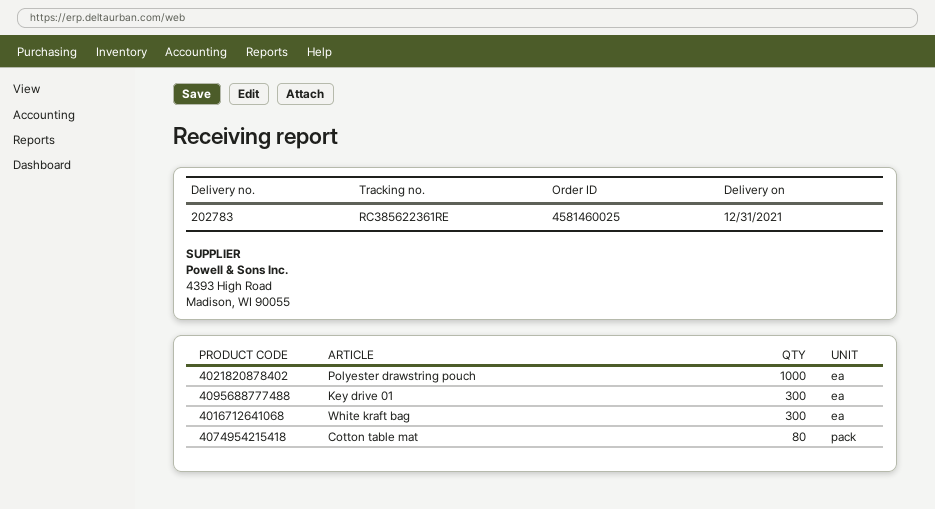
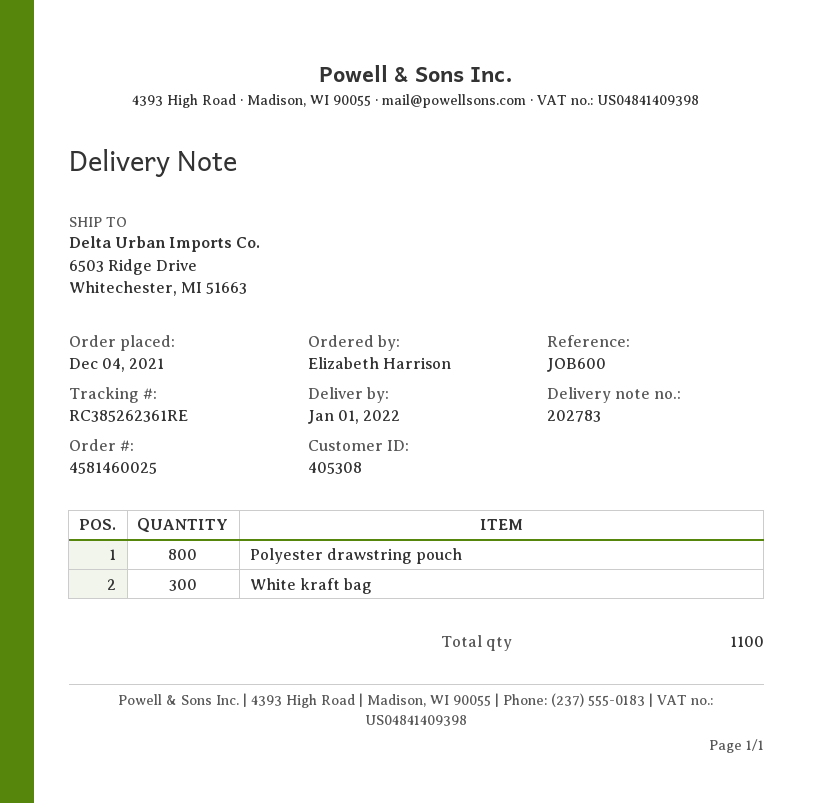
delivery date: 2021-12-31 -> 2022-01-01
tracking number: RC385622361RE -> RC385262361RE
Polyester drawstring pouch: 1000 -> 800
Key drive 01: 300 -> none
Cotton table mat: 80 -> none

